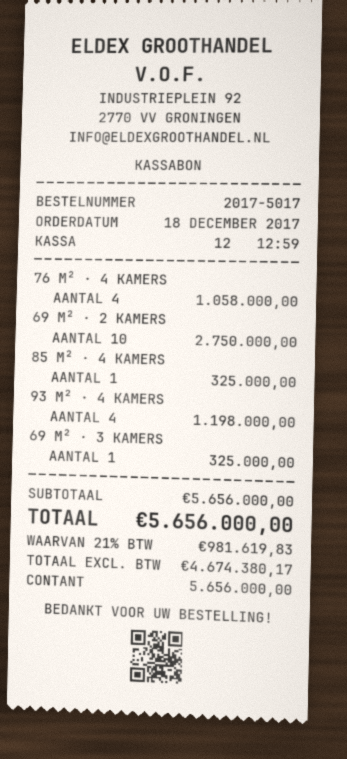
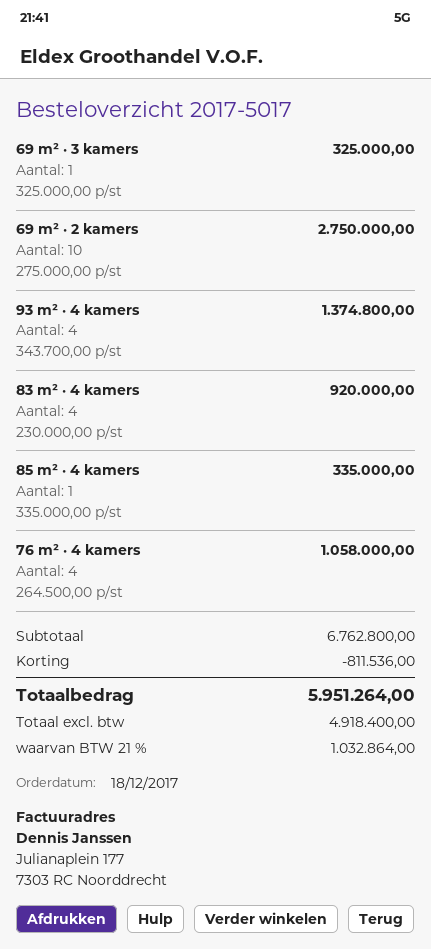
85 M² · 4 KAMERS: 1 for 325000.00 -> 1 for 335000.00
93 M² · 4 KAMERS: 4 for 1198000.00 -> 4 for 1374800.00
83 m² · 4 kamers: none -> 4 for 920000.00
subtotal: 5656000.00 -> 6762800.00
discount: none -> 811536.00
net: 4674380.17 -> 4918400.00
tax: 21% = 981619.83 -> 21% = 1032864.00
total: 5656000.00 -> 5951264.00

